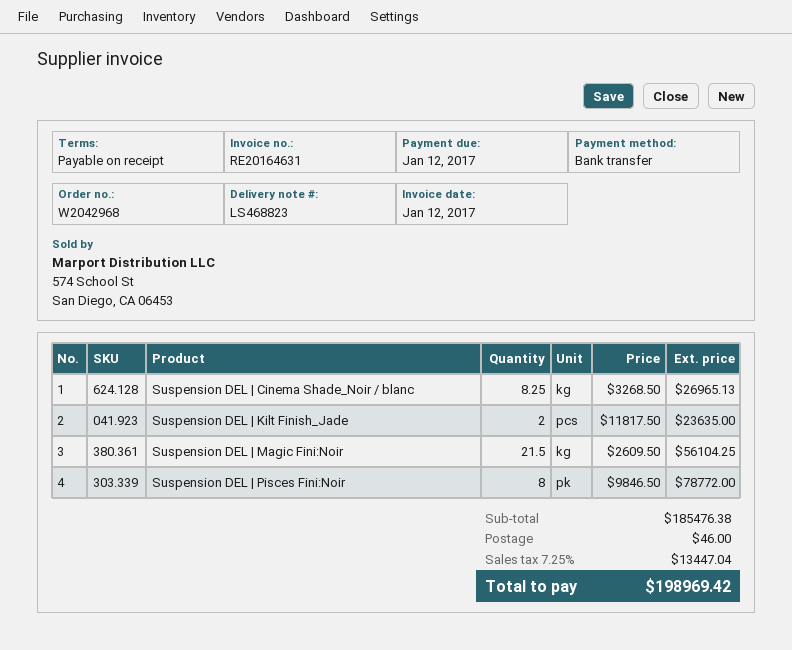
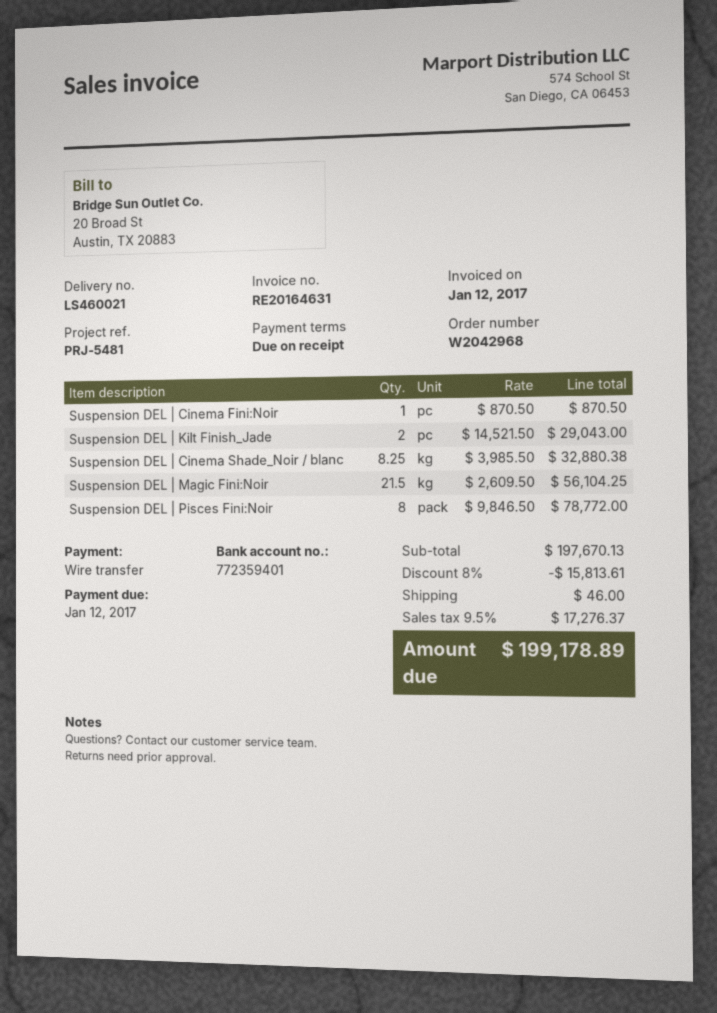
delivery note number: LS468823 -> LS460021
Suspension DEL | Cinema Shade_Noir / blanc: 8.25 x 3268.50 = 26965.13 -> 8.25 x 3985.50 = 32880.38
Suspension DEL | Kilt Finish_Jade: 2 x 11817.50 = 23635.00 -> 2 x 14521.50 = 29043.00
Suspension DEL | Cinema Fini:Noir: none -> 1 x 870.50 = 870.50
subtotal: 185476.38 -> 197670.13
discount: none -> 8% = 15813.61
tax: 7.25% = 13447.04 -> 9.5% = 17276.37
total: 198969.42 -> 199178.89

